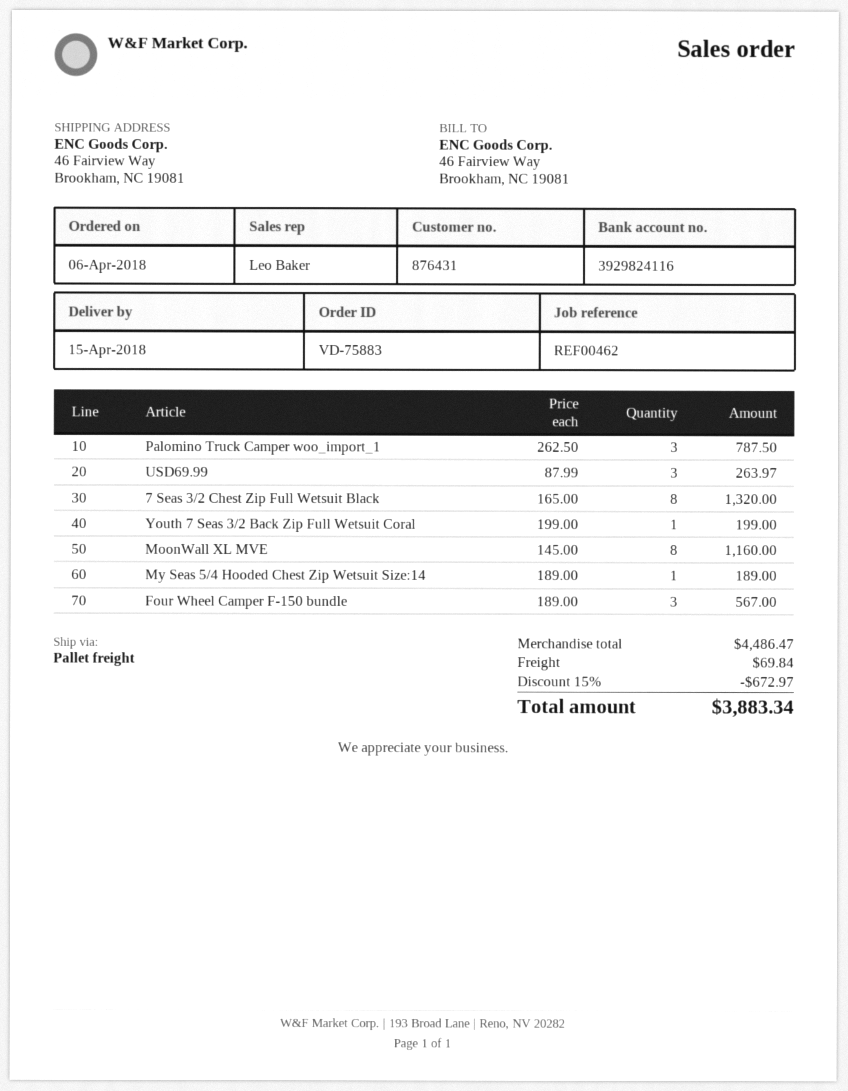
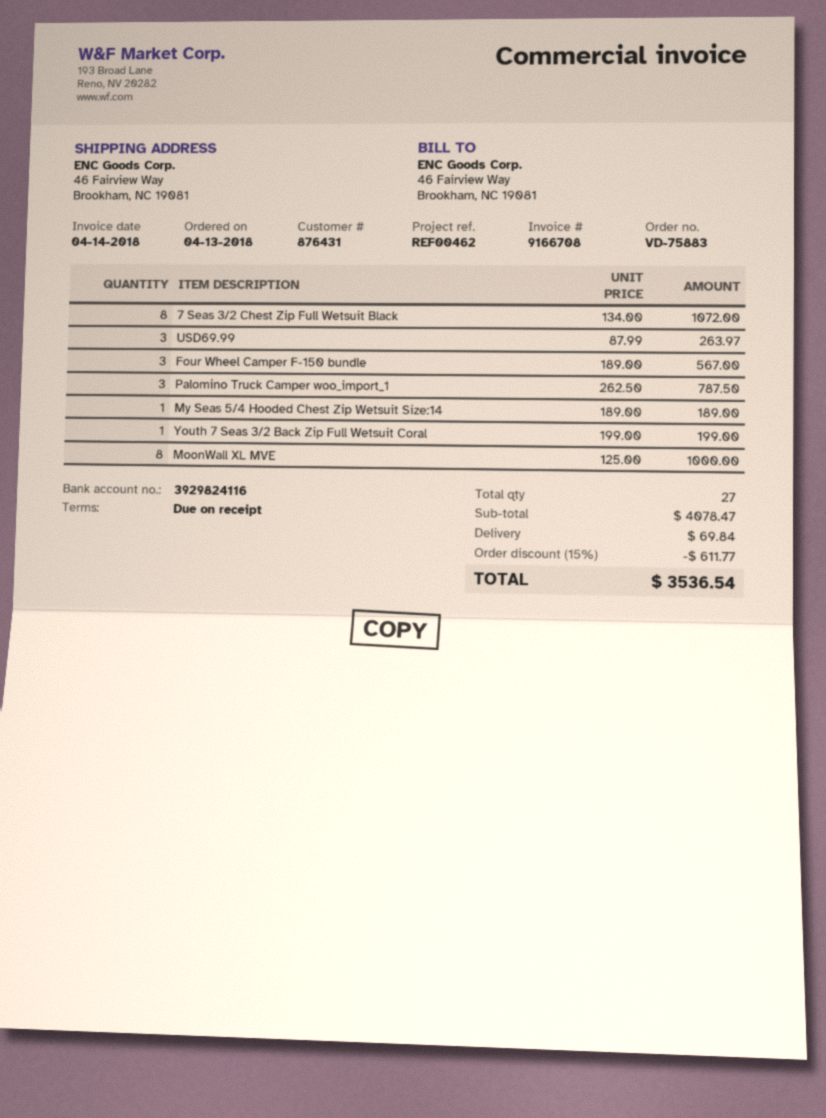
order date: 2018-04-06 -> 2018-04-13
7 Seas 3/2 Chest Zip Full Wetsuit Black: 8 x 165.00 = 1320.00 -> 8 x 134.00 = 1072.00
MoonWall XL MVE: 8 x 145.00 = 1160.00 -> 8 x 125.00 = 1000.00
subtotal: 4486.47 -> 4078.47
discount: 15% = 672.97 -> 15% = 611.77
total: 3883.34 -> 3536.54

